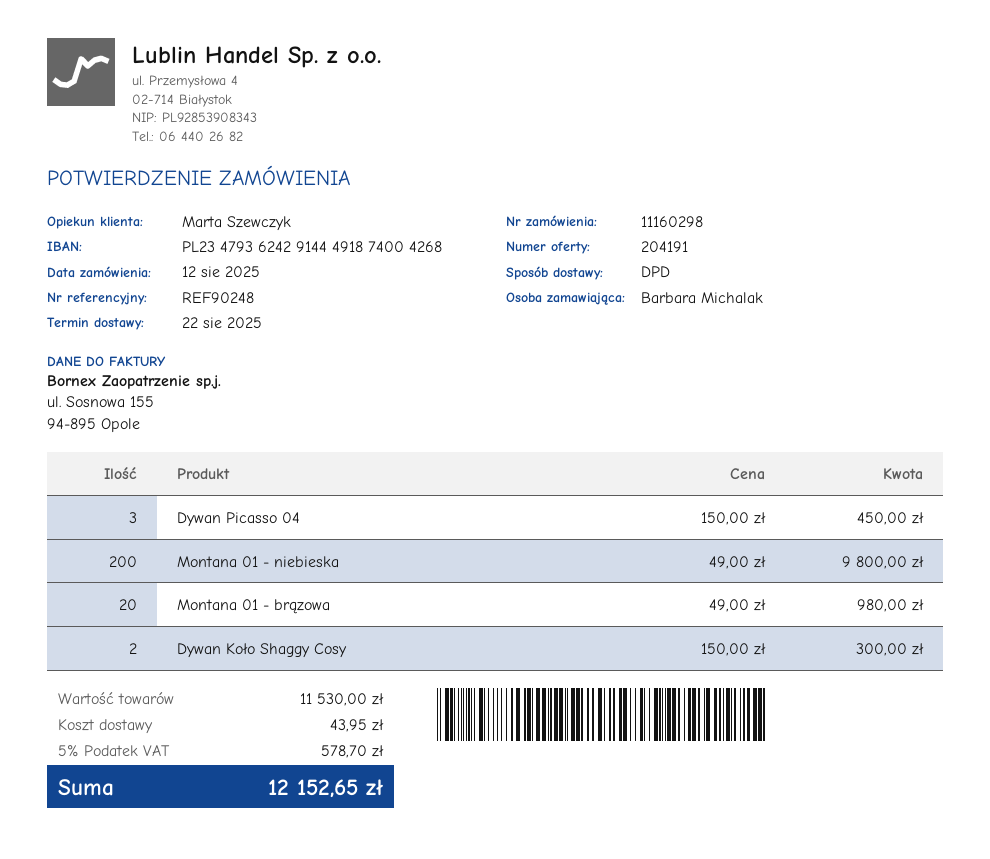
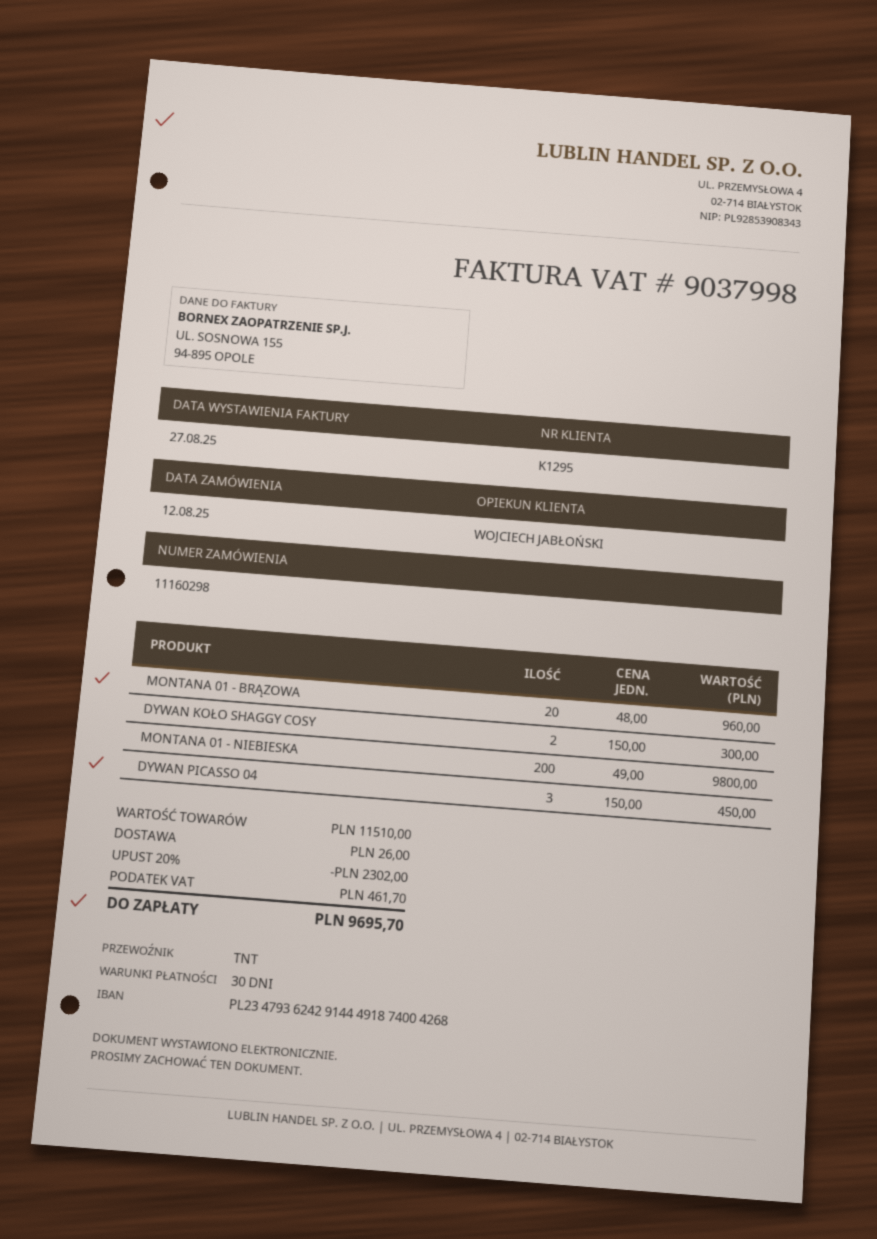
sales rep: Marta Szewczyk -> WOJCIECH JABŁOŃSKI
shipping method: DPD -> TNT
Montana 01 - brązowa: 20 x 49.00 = 980.00 -> 20 x 48.00 = 960.00
subtotal: 11530.00 -> 11510.00
discount: none -> 20% = 2302.00
shipping: 43.95 -> 26.00
tax: 578.70 -> 461.70
total: 12152.65 -> 9695.70

